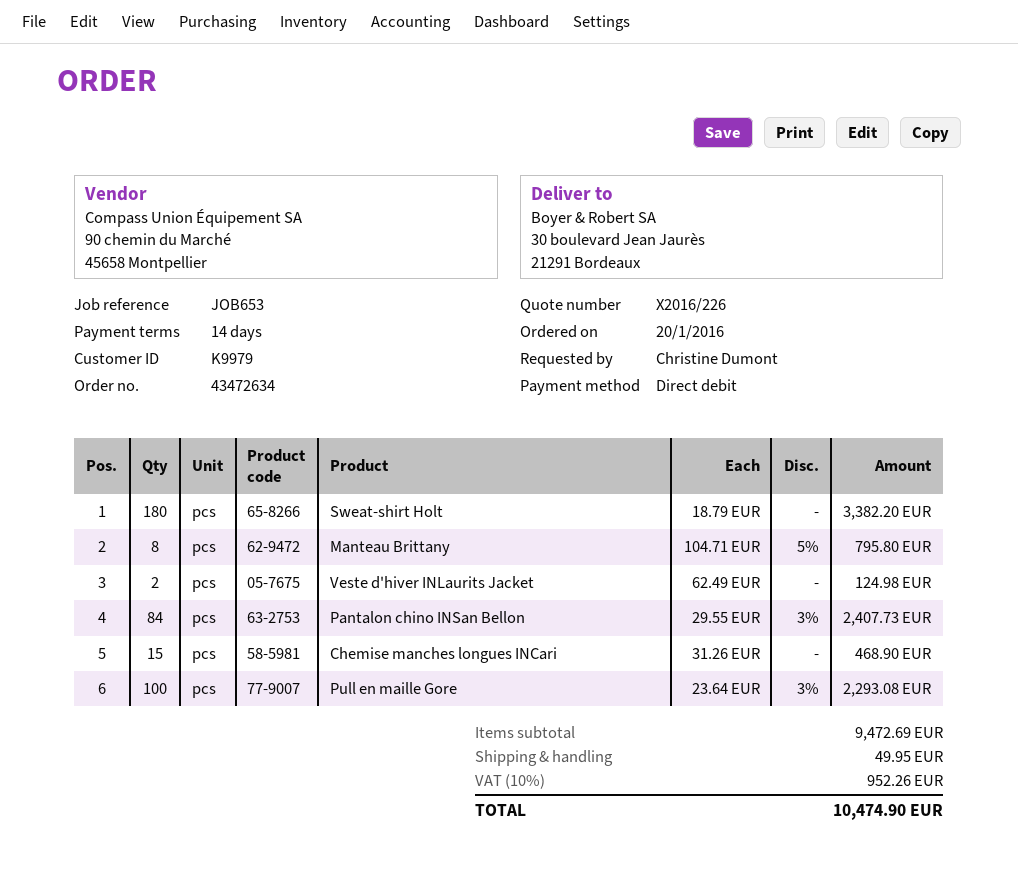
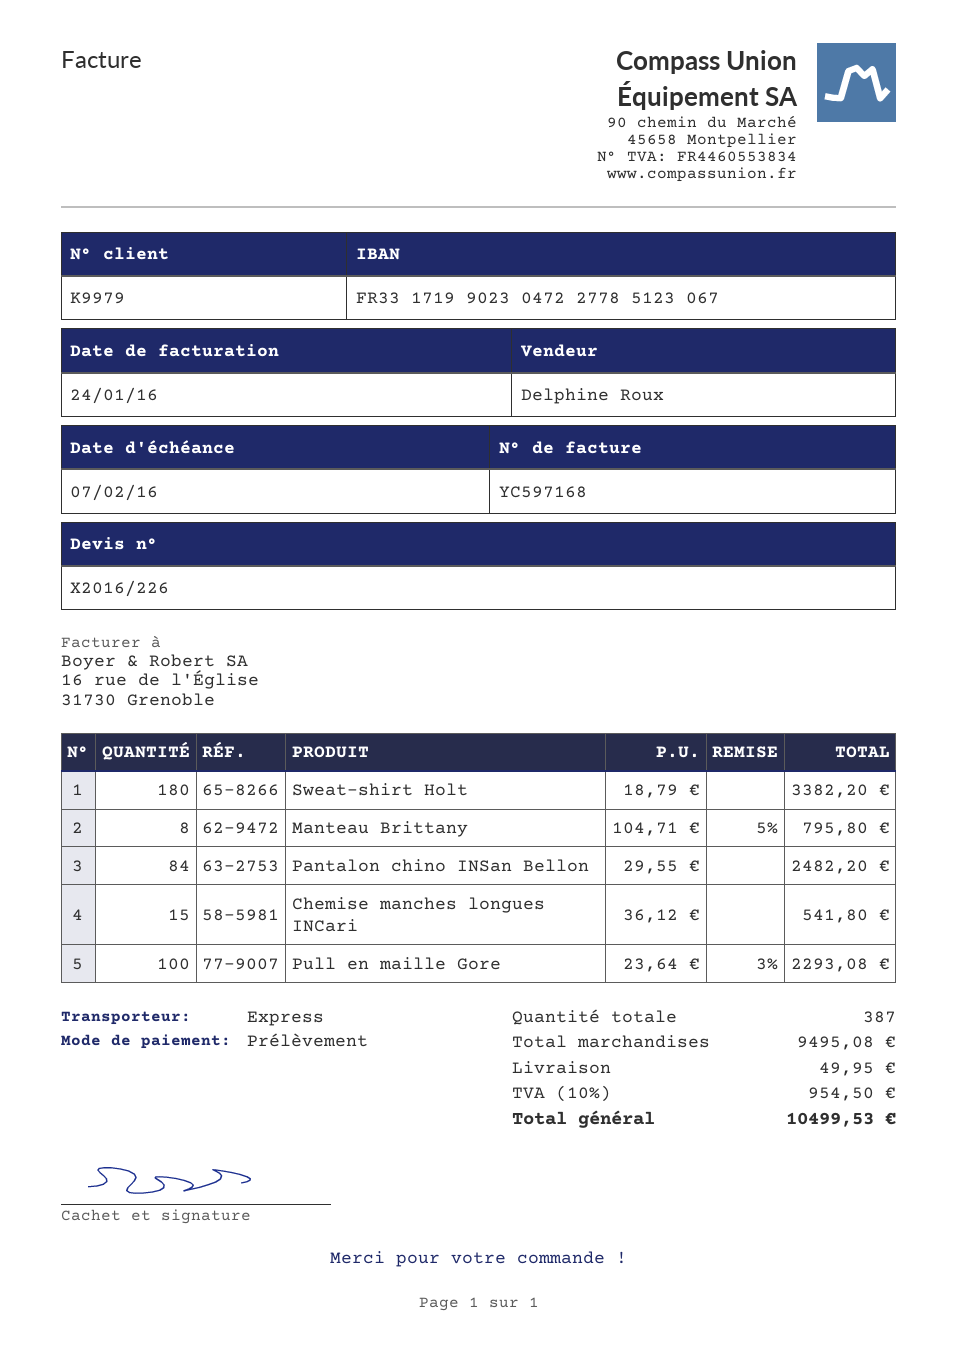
Veste d'hiver INLaurits Jacket: 2 x 62.49 = 124.98 -> none
Pantalon chino INSan Bellon: 84 x 29.55 - 3% = 2407.73 -> 84 x 29.55 = 2482.20
Chemise manches longues INCari: 15 x 31.26 = 468.90 -> 15 x 36.12 = 541.80
subtotal: 9472.69 -> 9495.08
tax: 10% = 952.26 -> 10% = 954.50
total: 10474.90 -> 10499.53

